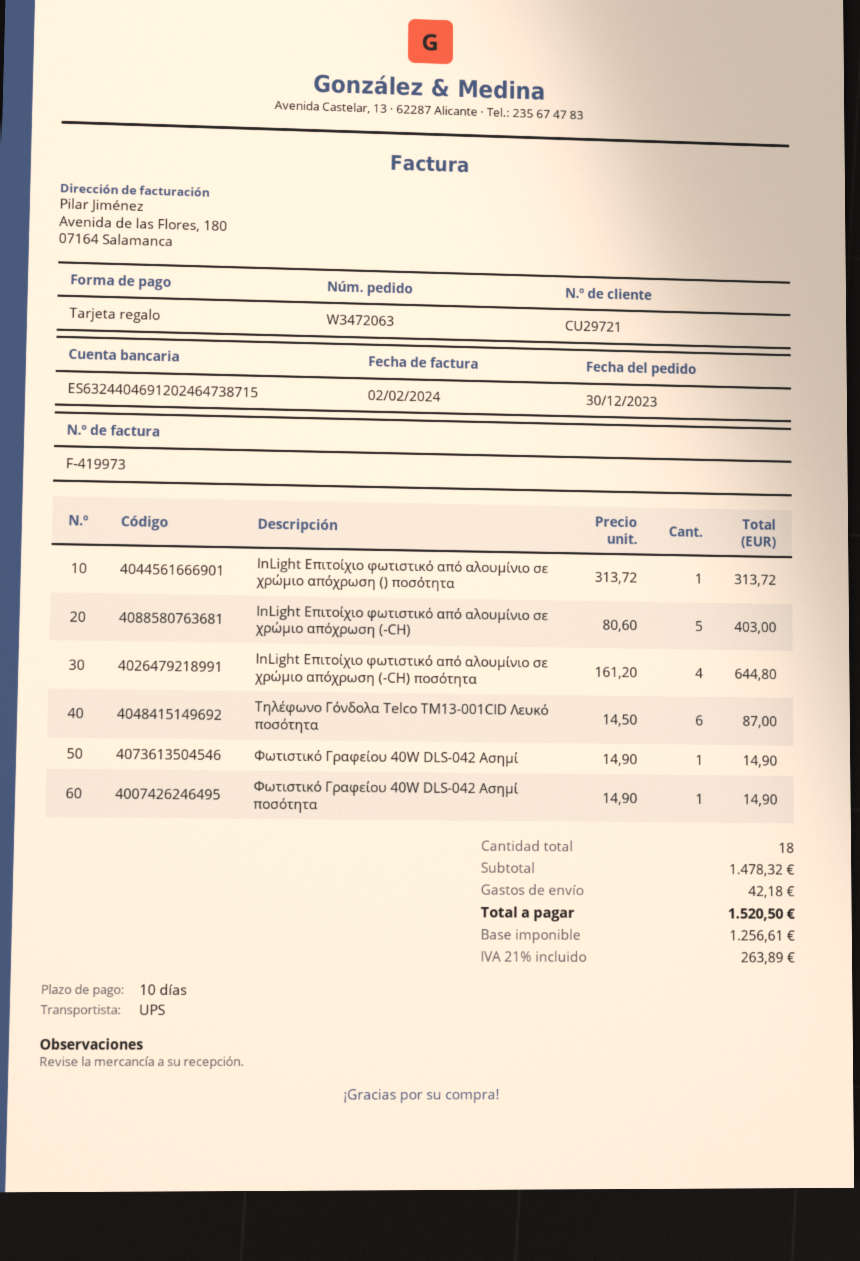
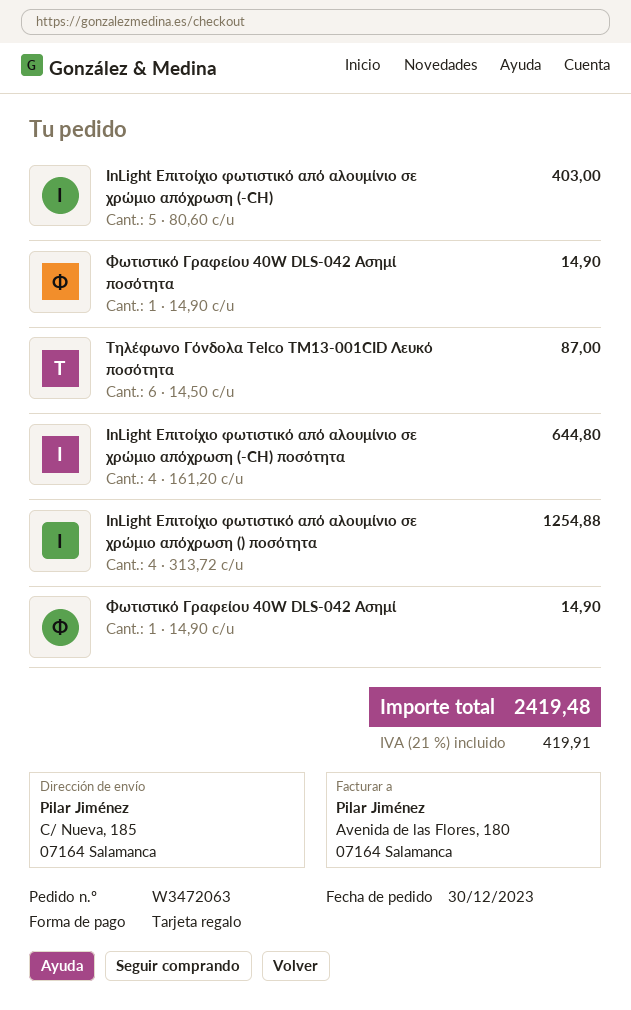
InLight Επιτοίχιο φωτιστικό από αλουμίνιο σε χρώμιο απόχρωση () ποσότητα: 1 x 313.72 = 313.72 -> 4 x 313.72 = 1254.88
shipping: 42.18 -> none
tax: 21% = 263.89 -> 21% = 419.91
total: 1520.50 -> 2419.48

